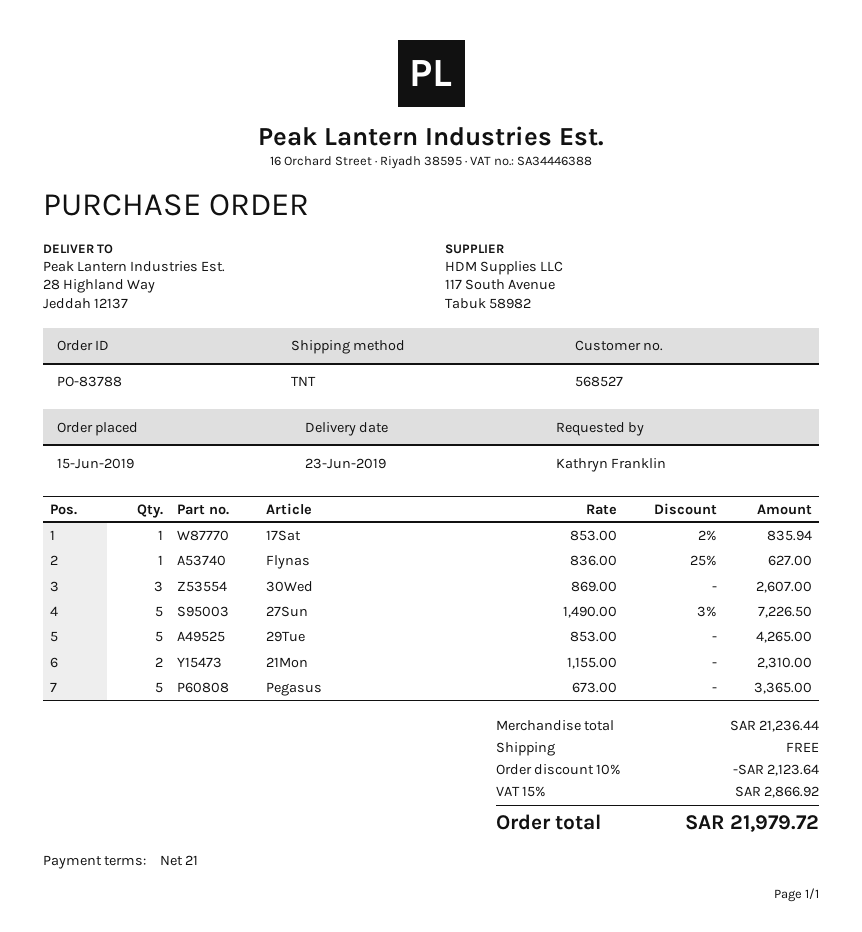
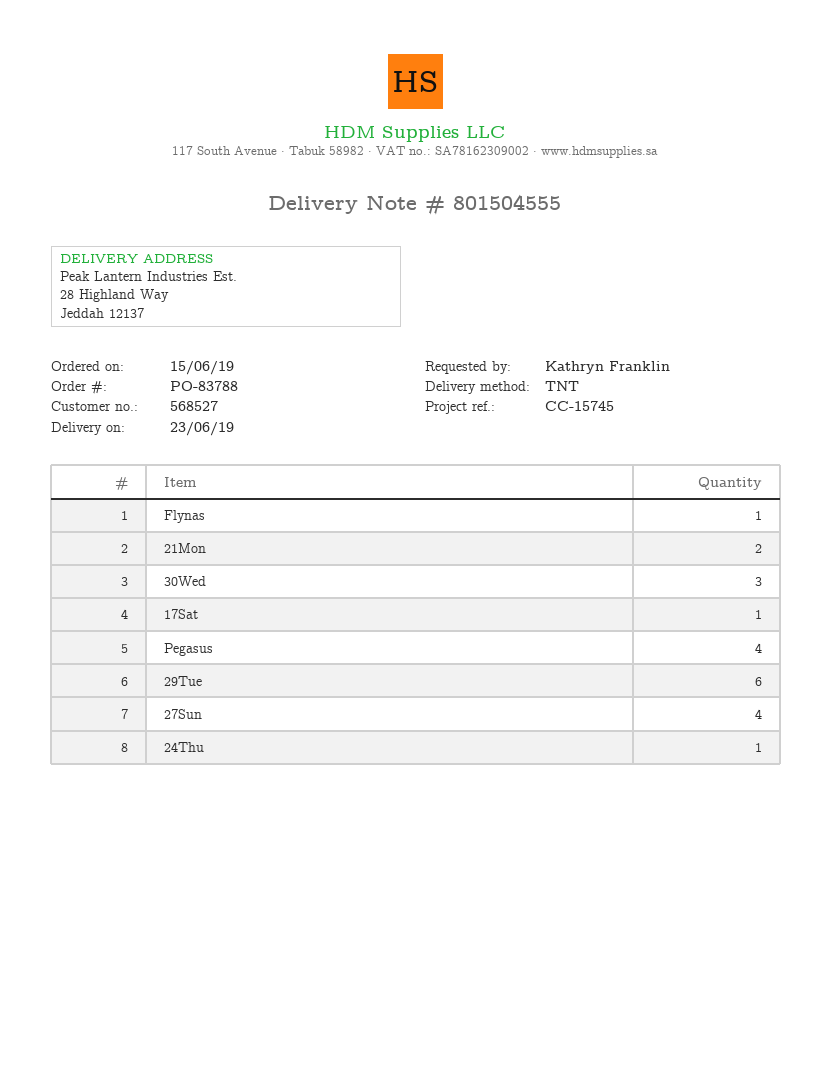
27Sun: 5 -> 4
29Tue: 5 -> 6
Pegasus: 5 -> 4
24Thu: none -> 1

